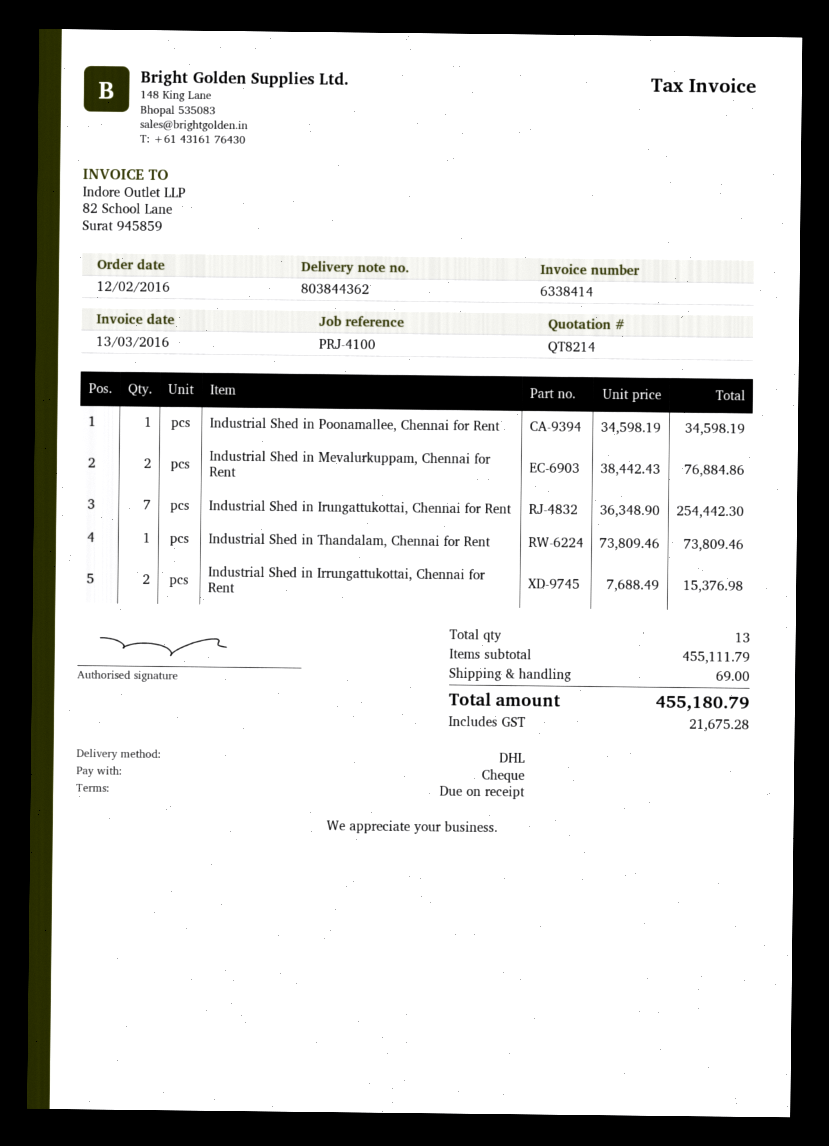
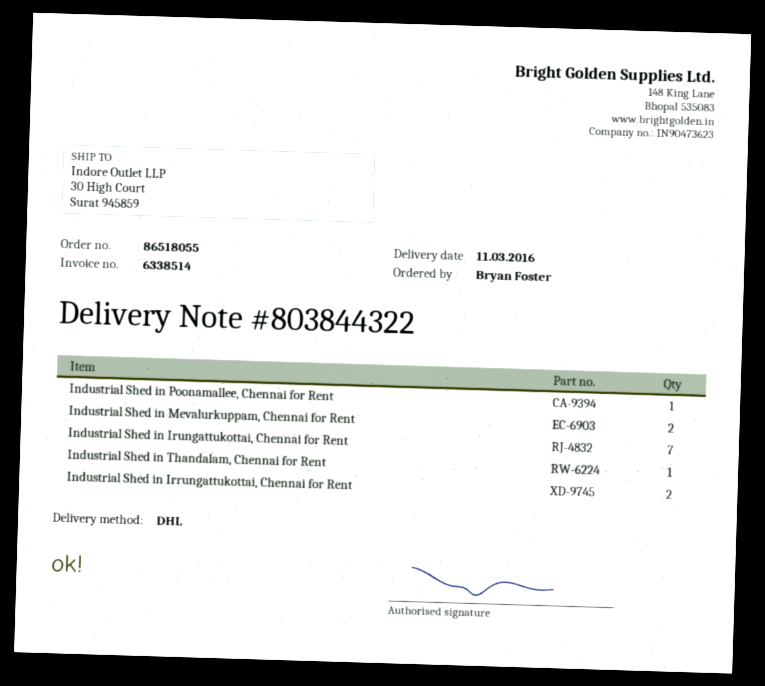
delivery note number: 803844362 -> 803844322
invoice number: 6338414 -> 6338514

